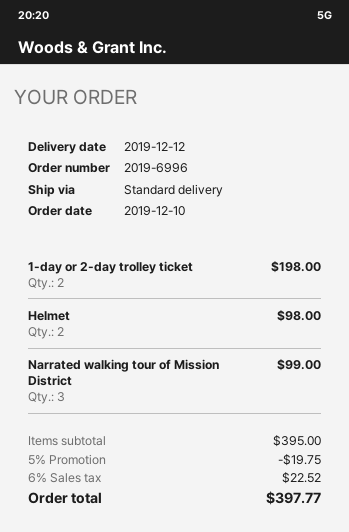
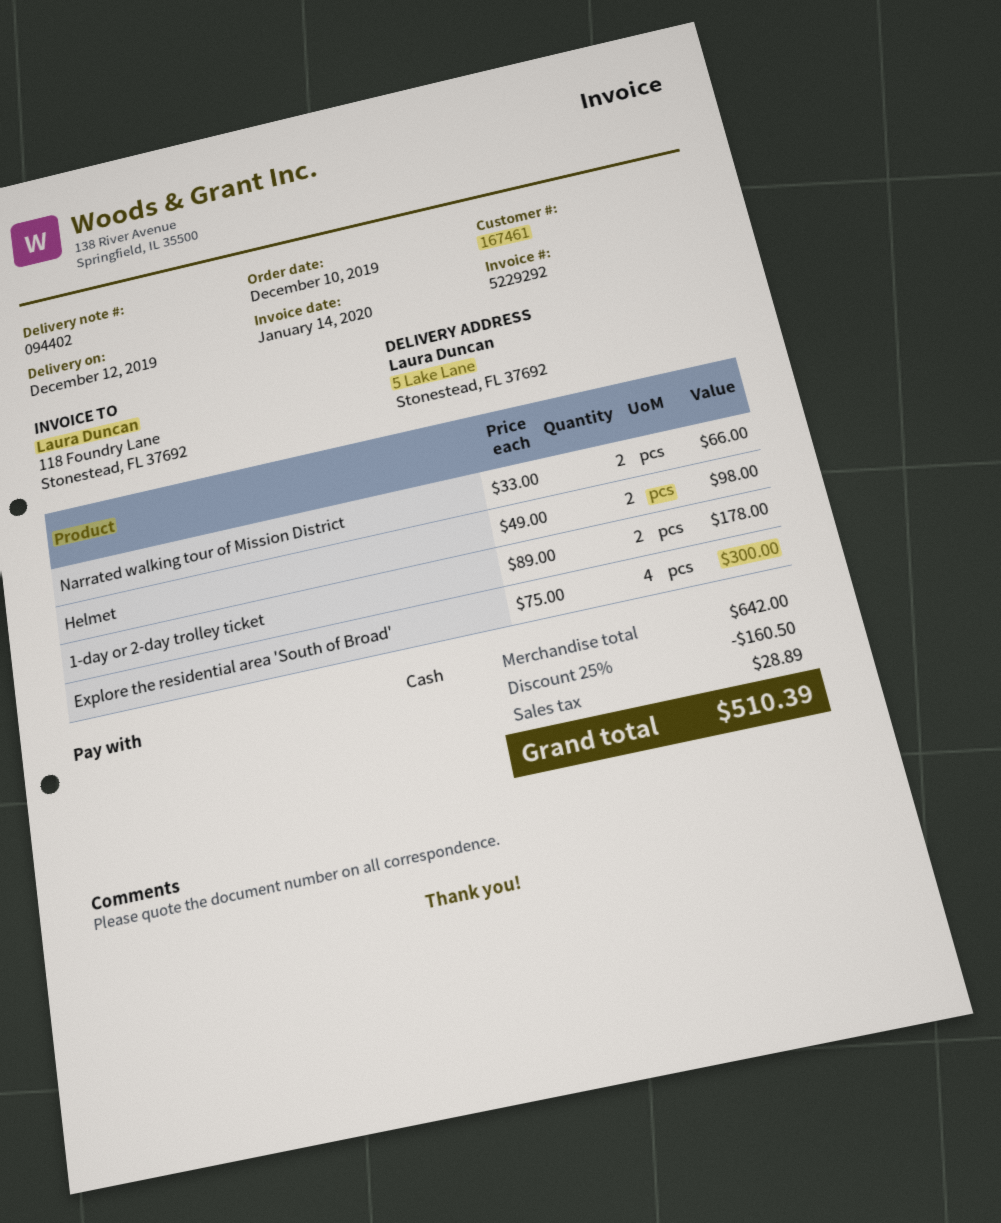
1-day or 2-day trolley ticket: 2 for 198.00 -> 2 for 178.00
Narrated walking tour of Mission District: 3 for 99.00 -> 2 for 66.00
Explore the residential area 'South of Broad': none -> 4 for 300.00
subtotal: 395.00 -> 642.00
discount: 5% = 19.75 -> 25% = 160.50
tax: 22.52 -> 28.89
total: 397.77 -> 510.39

